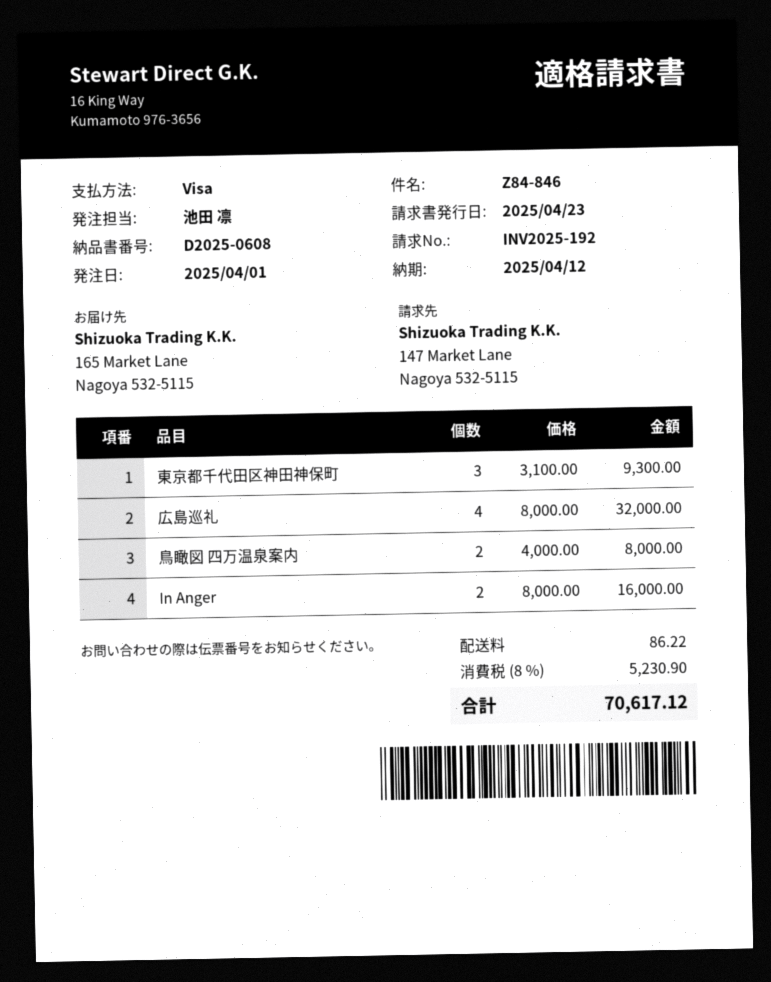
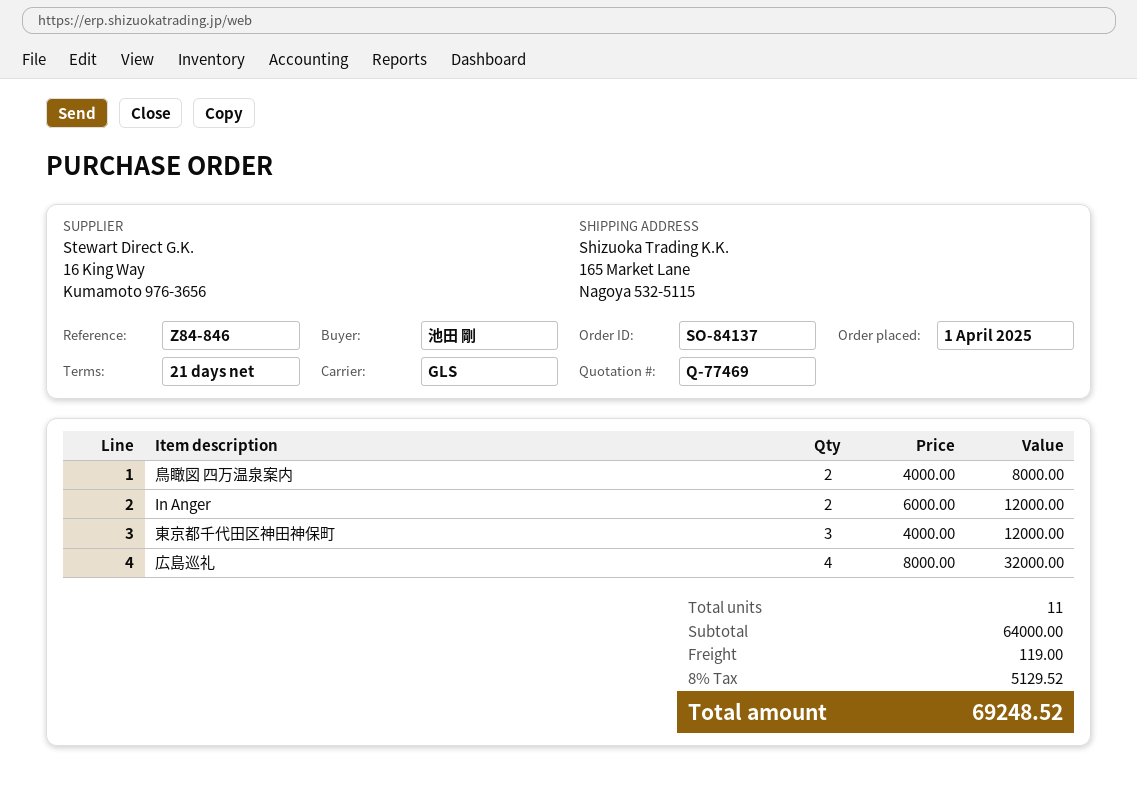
ordered by: 池田 凛 -> 池田 剛
東京都千代田区神田神保町: 3 x 3100.00 = 9300.00 -> 3 x 4000.00 = 12000.00
In Anger: 2 x 8000.00 = 16000.00 -> 2 x 6000.00 = 12000.00
shipping: 86.22 -> 119.00
tax: 8% = 5230.90 -> 8% = 5129.52
total: 70617.12 -> 69248.52

